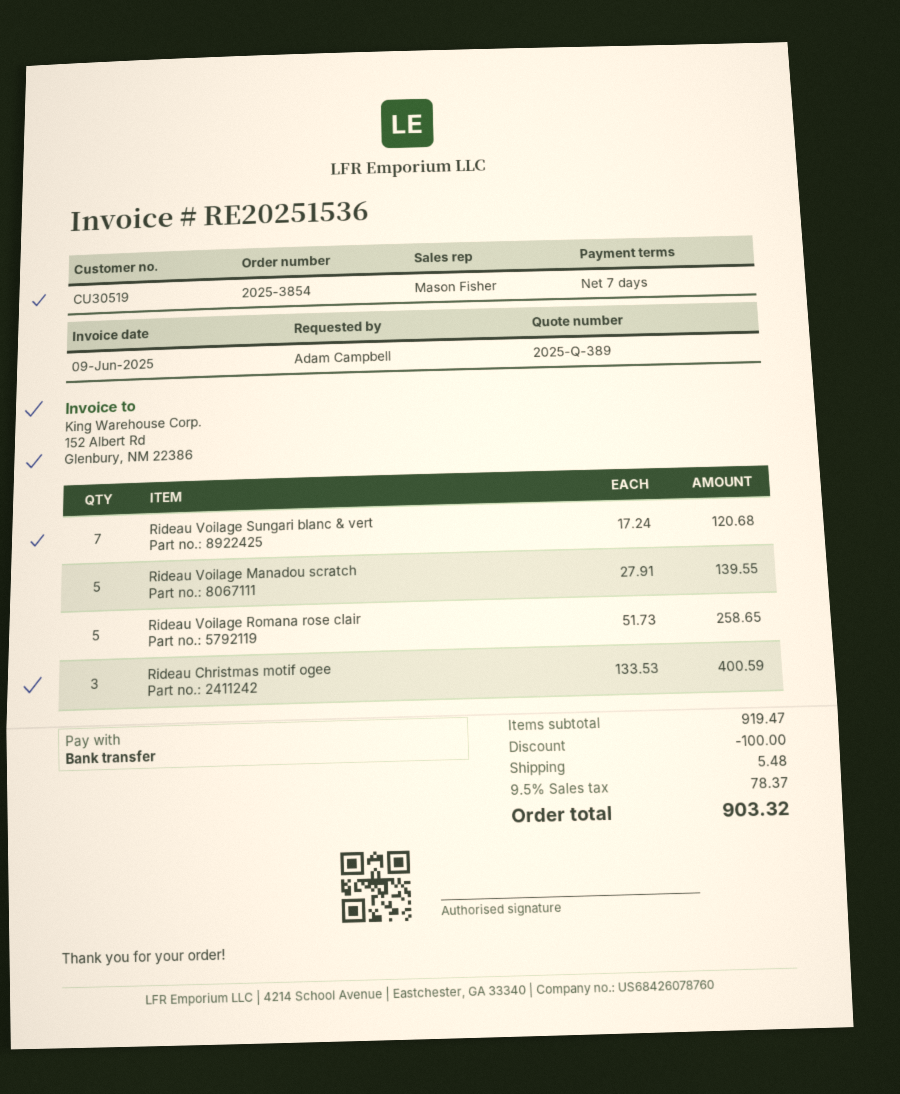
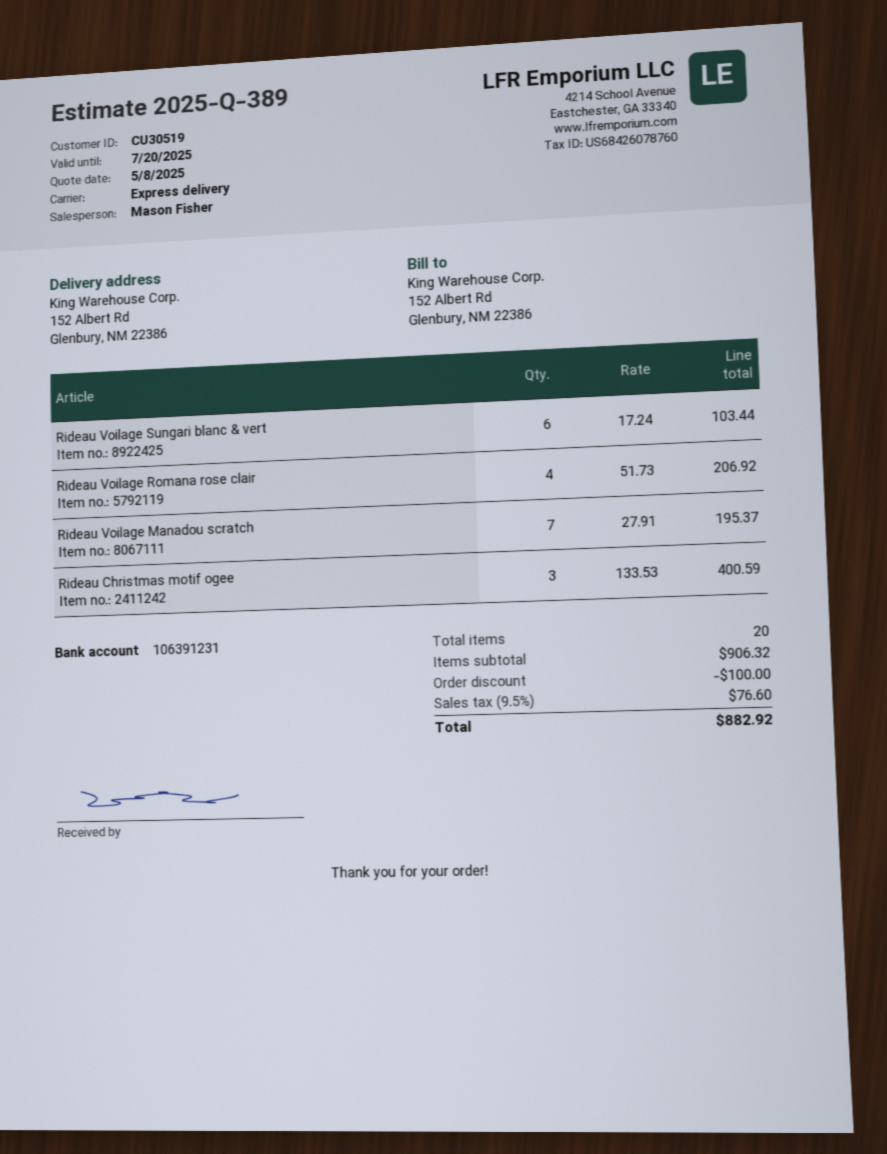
Rideau Voilage Sungari blanc & vert: 7 x 17.24 = 120.68 -> 6 x 17.24 = 103.44
Rideau Voilage Manadou scratch: 5 x 27.91 = 139.55 -> 7 x 27.91 = 195.37
Rideau Voilage Romana rose clair: 5 x 51.73 = 258.65 -> 4 x 51.73 = 206.92
subtotal: 919.47 -> 906.32
shipping: 5.48 -> none
tax: 9.5% = 78.37 -> 9.5% = 76.60
total: 903.32 -> 882.92

